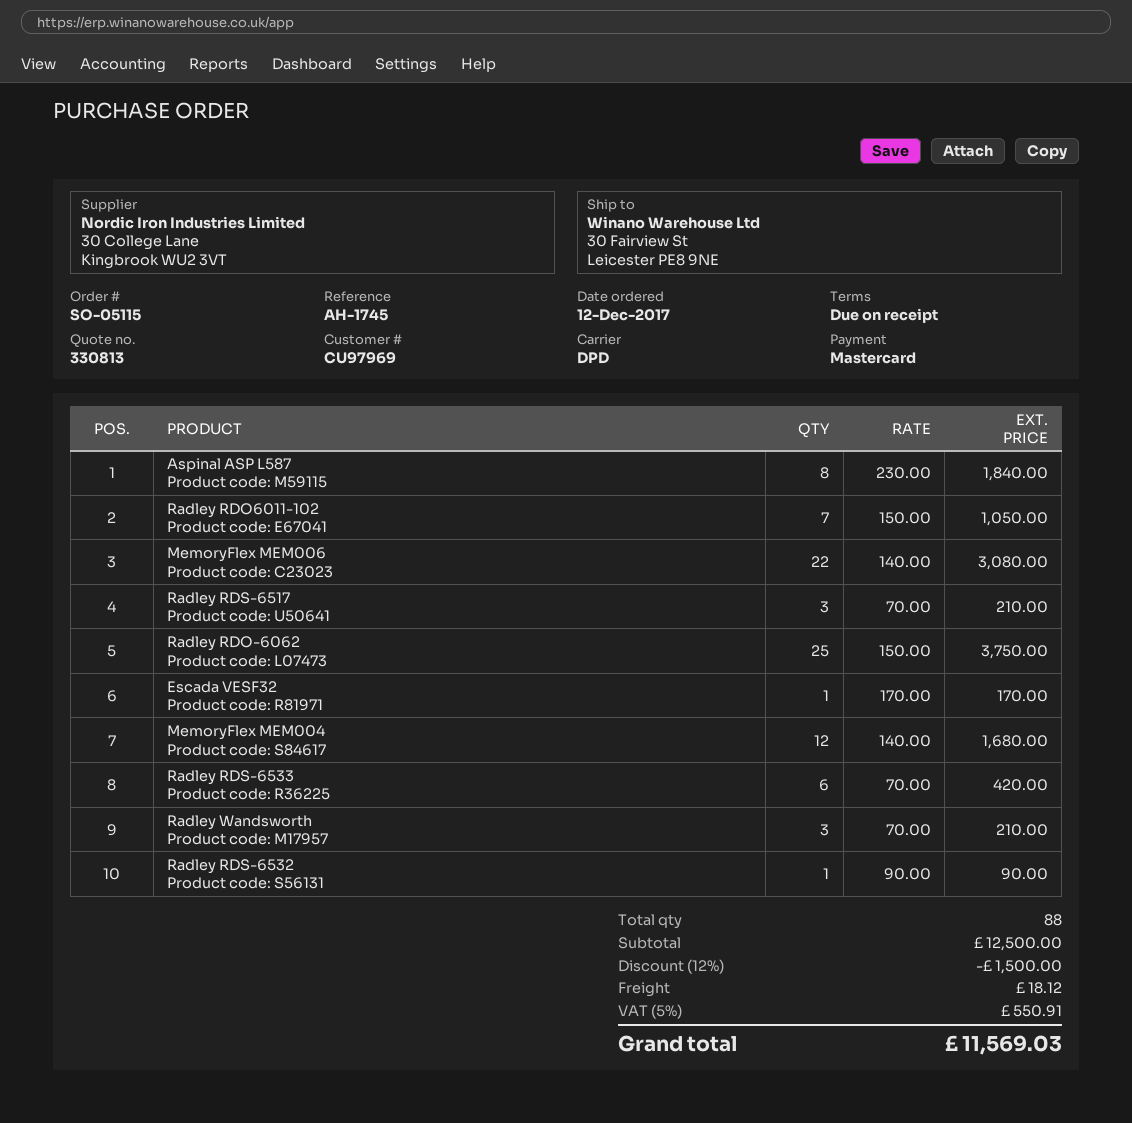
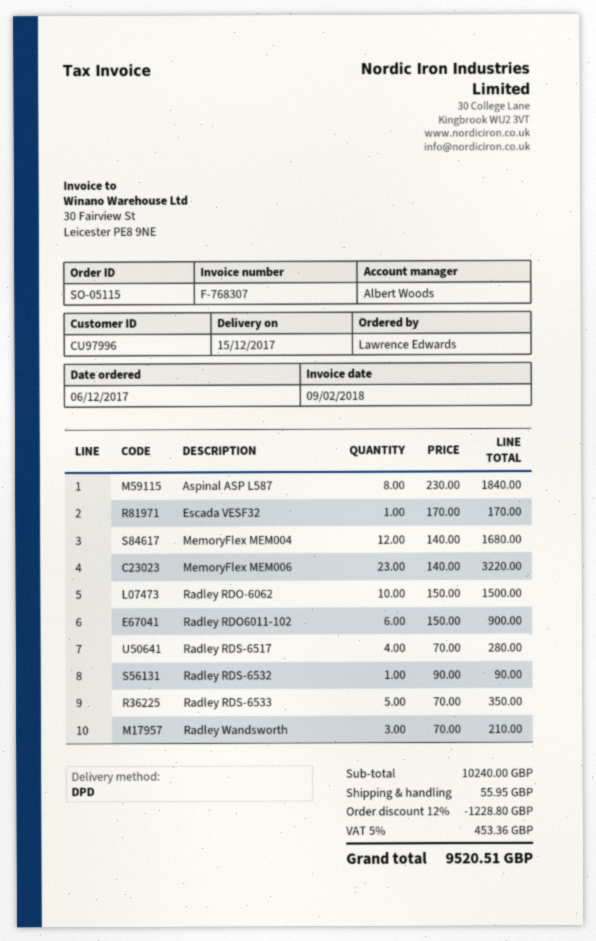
order date: 2017-12-12 -> 2017-12-06
customer number: CU97969 -> CU97996
Radley RDO6011-102: 7 x 150.00 = 1050.00 -> 6 x 150.00 = 900.00
MemoryFlex MEM006: 22 x 140.00 = 3080.00 -> 23 x 140.00 = 3220.00
Radley RDS-6517: 3 x 70.00 = 210.00 -> 4 x 70.00 = 280.00
Radley RDO-6062: 25 x 150.00 = 3750.00 -> 10 x 150.00 = 1500.00
Radley RDS-6533: 6 x 70.00 = 420.00 -> 5 x 70.00 = 350.00
subtotal: 12500.00 -> 10240.00
discount: 12% = 1500.00 -> 12% = 1228.80
shipping: 18.12 -> 55.95
tax: 5% = 550.91 -> 5% = 453.36
total: 11569.03 -> 9520.51

